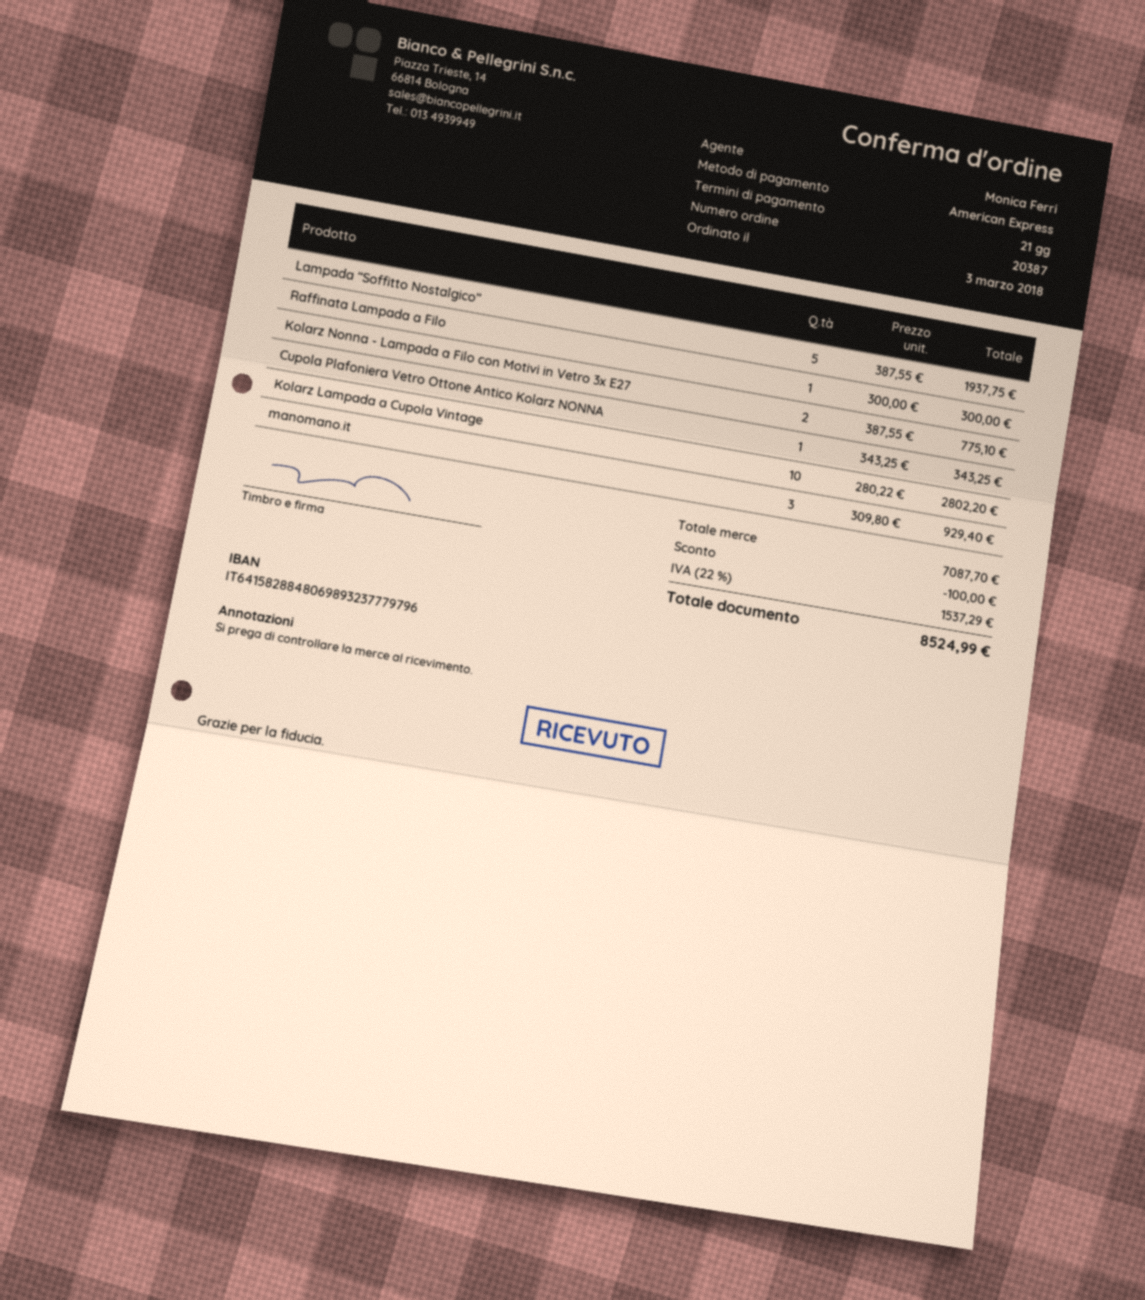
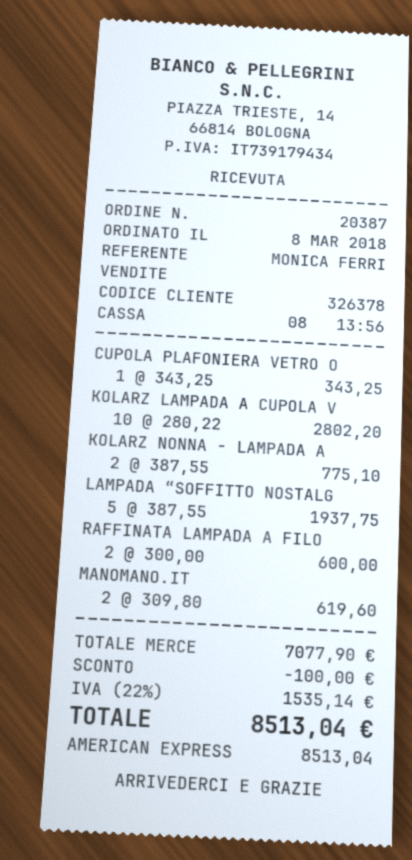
order date: 2018-03-03 -> 2018-03-08
Raffinata Lampada a Filo: 1 x 300.00 = 300.00 -> 2 x 300.00 = 600.00
manomano.it: 3 x 309.80 = 929.40 -> 2 x 309.80 = 619.60
subtotal: 7087.70 -> 7077.90
tax: 22% = 1537.29 -> 22% = 1535.14
total: 8524.99 -> 8513.04

